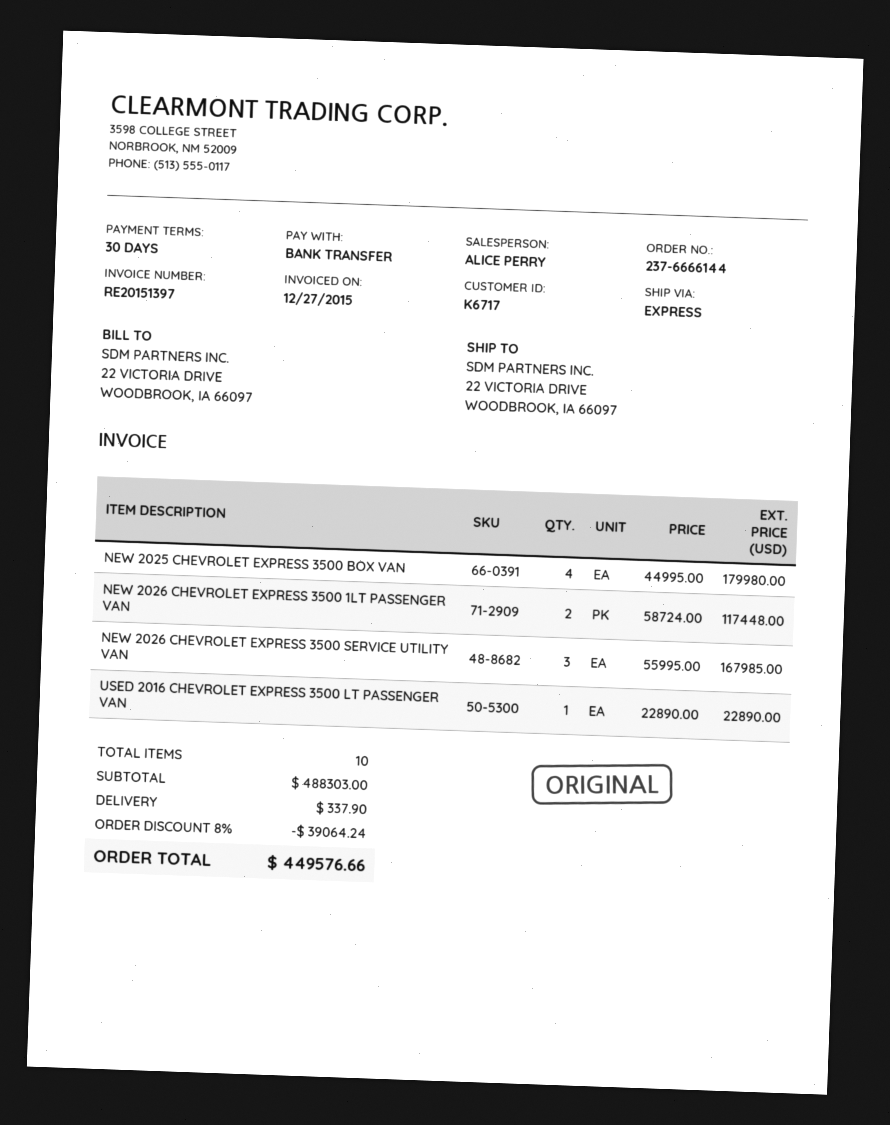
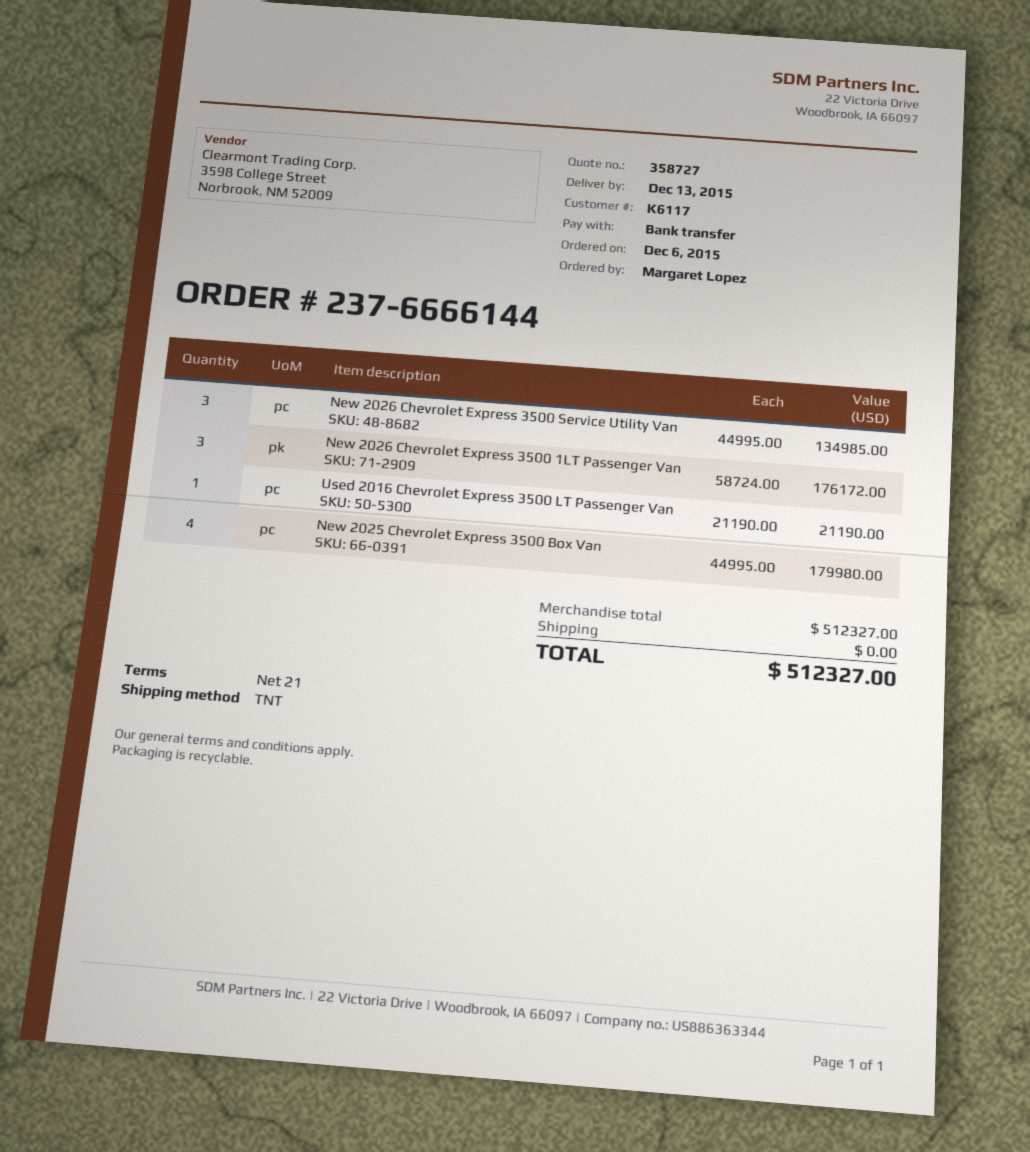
payment terms: 30 days -> 21 days
customer number: K6717 -> K6117
shipping method: express -> TNT
NEW 2026 CHEVROLET EXPRESS 3500 1LT PASSENGER VAN: 2 x 58724.00 = 117448.00 -> 3 x 58724.00 = 176172.00
NEW 2026 CHEVROLET EXPRESS 3500 SERVICE UTILITY VAN: 3 x 55995.00 = 167985.00 -> 3 x 44995.00 = 134985.00
USED 2016 CHEVROLET EXPRESS 3500 LT PASSENGER VAN: 1 x 22890.00 = 22890.00 -> 1 x 21190.00 = 21190.00
subtotal: 488303.00 -> 512327.00
discount: 8% = 39064.24 -> none
shipping: 337.90 -> 0.00
total: 449576.66 -> 512327.00

